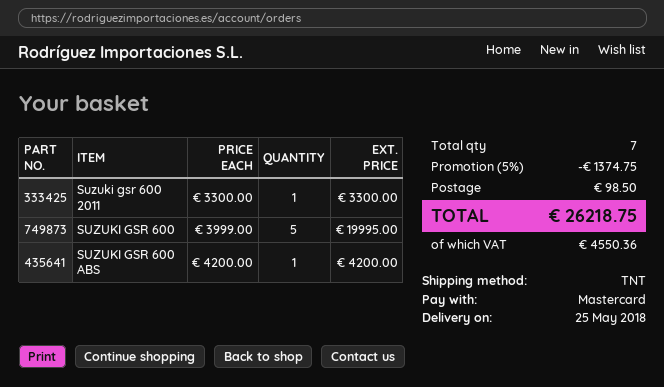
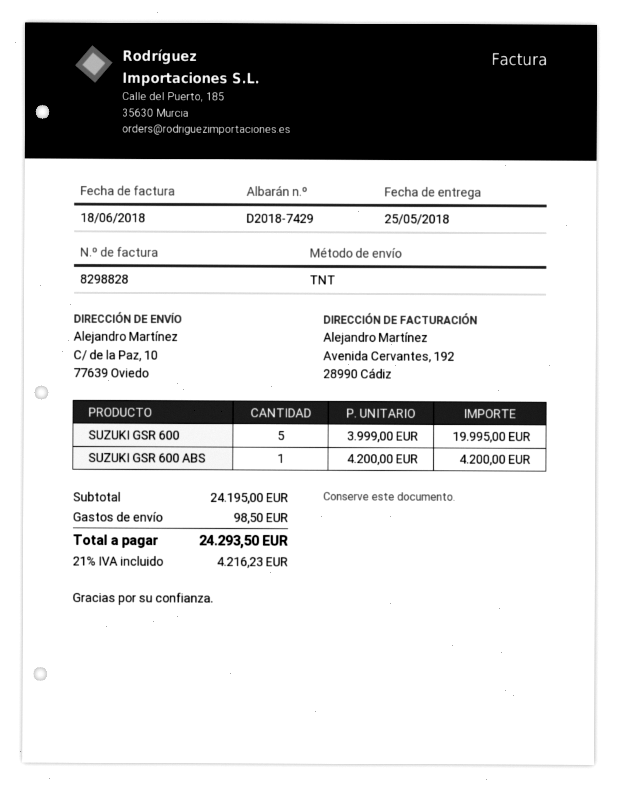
Suzuki gsr 600 2011: 1 x 3300.00 = 3300.00 -> none
discount: 5% = 1374.75 -> none
tax: 4550.36 -> 4216.23
total: 26218.75 -> 24293.50

